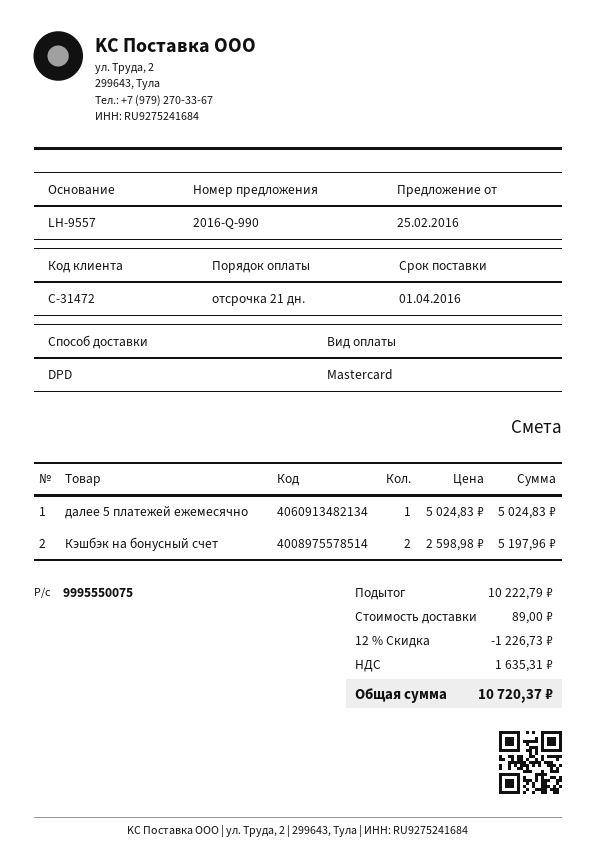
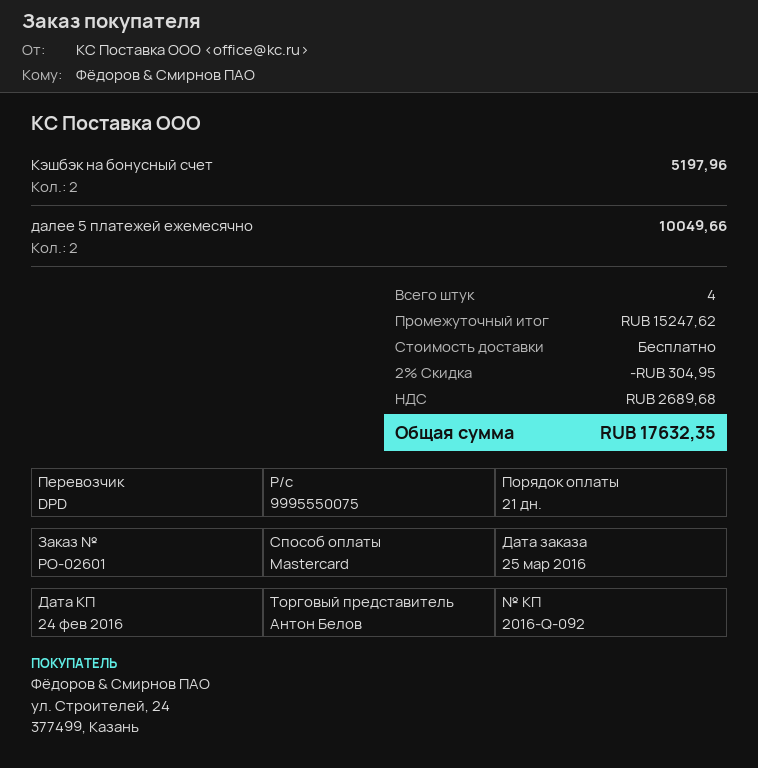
quote number: 2016-Q-990 -> 2016-Q-092
quote date: 2016-02-25 -> 2016-02-24
далее 5 платежей ежемесячно: 1 for 5024.83 -> 2 for 10049.66
subtotal: 10222.79 -> 15247.62
discount: 12% = 1226.73 -> 2% = 304.95
shipping: 89.00 -> 0.00
tax: 1635.31 -> 2689.68
total: 10720.37 -> 17632.35

